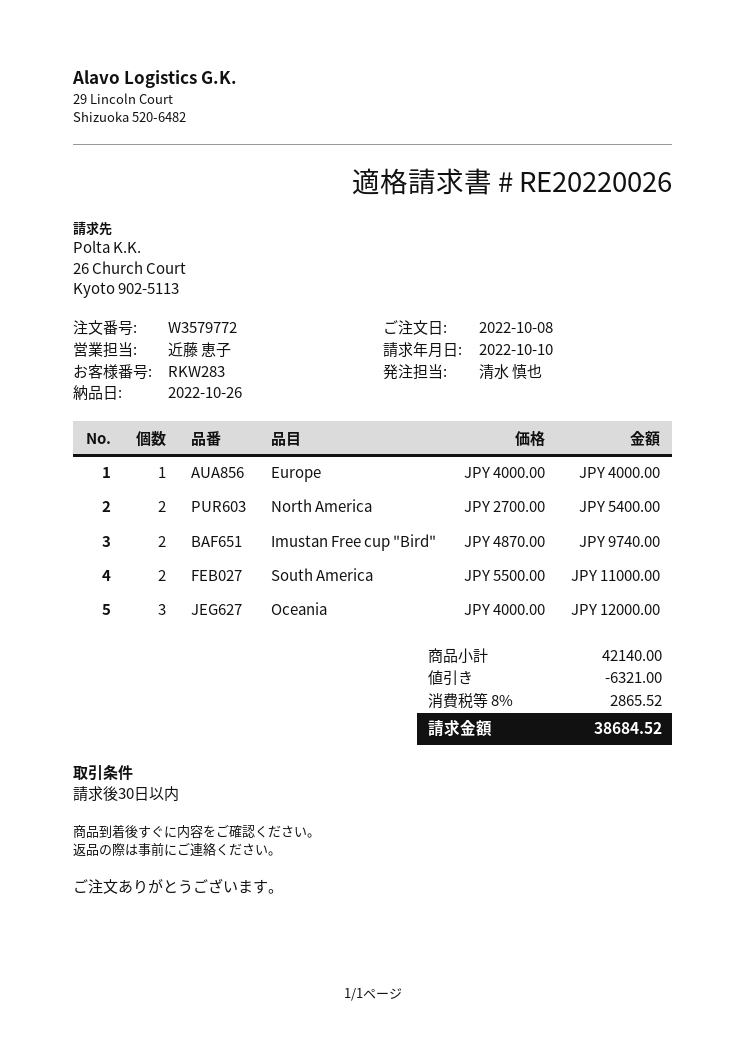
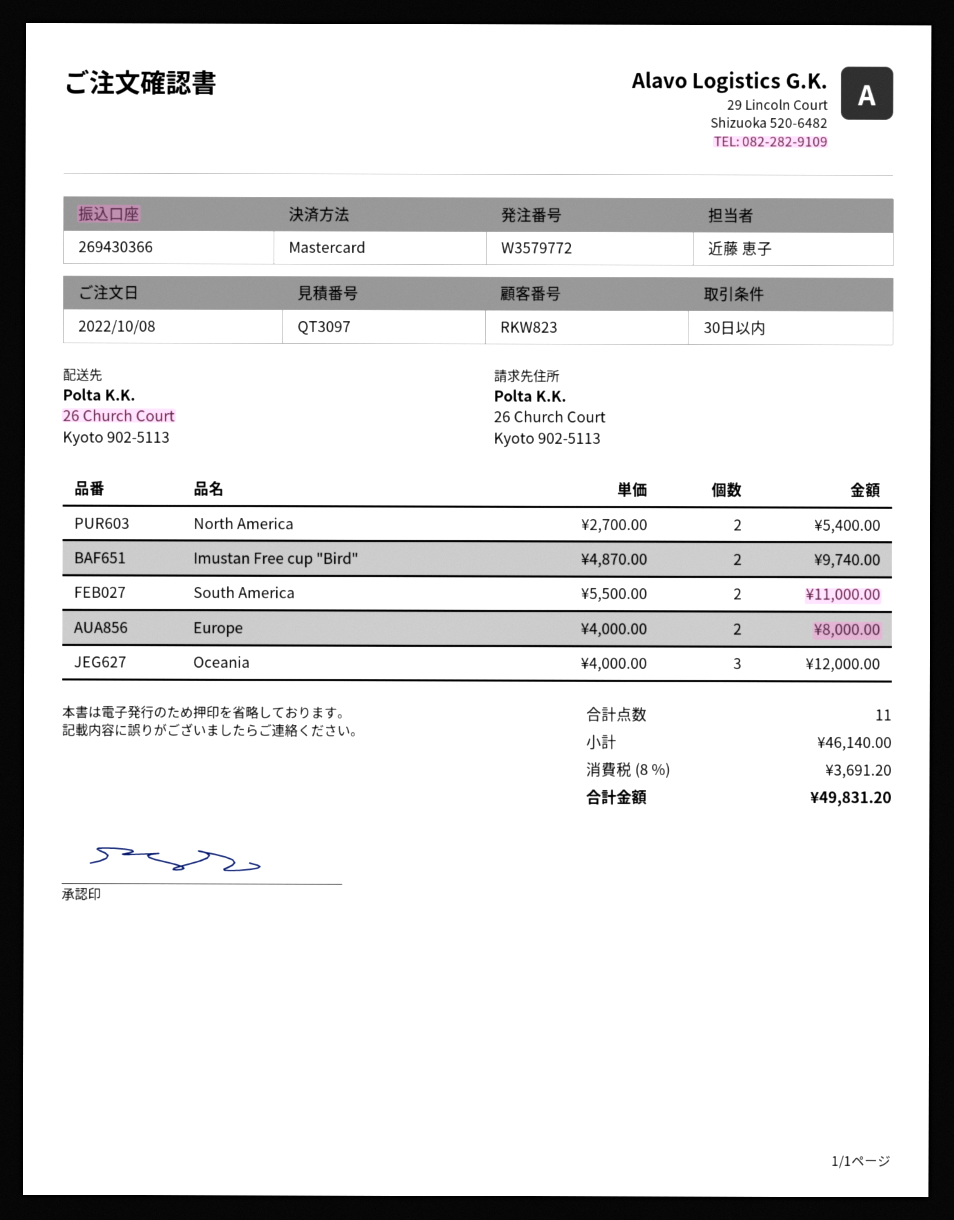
customer number: RKW283 -> RKW823
Europe: 1 x 4000.00 = 4000.00 -> 2 x 4000.00 = 8000.00
subtotal: 42140.00 -> 46140.00
discount: 6321.00 -> none
tax: 8% = 2865.52 -> 8% = 3691.20
total: 38684.52 -> 49831.20

